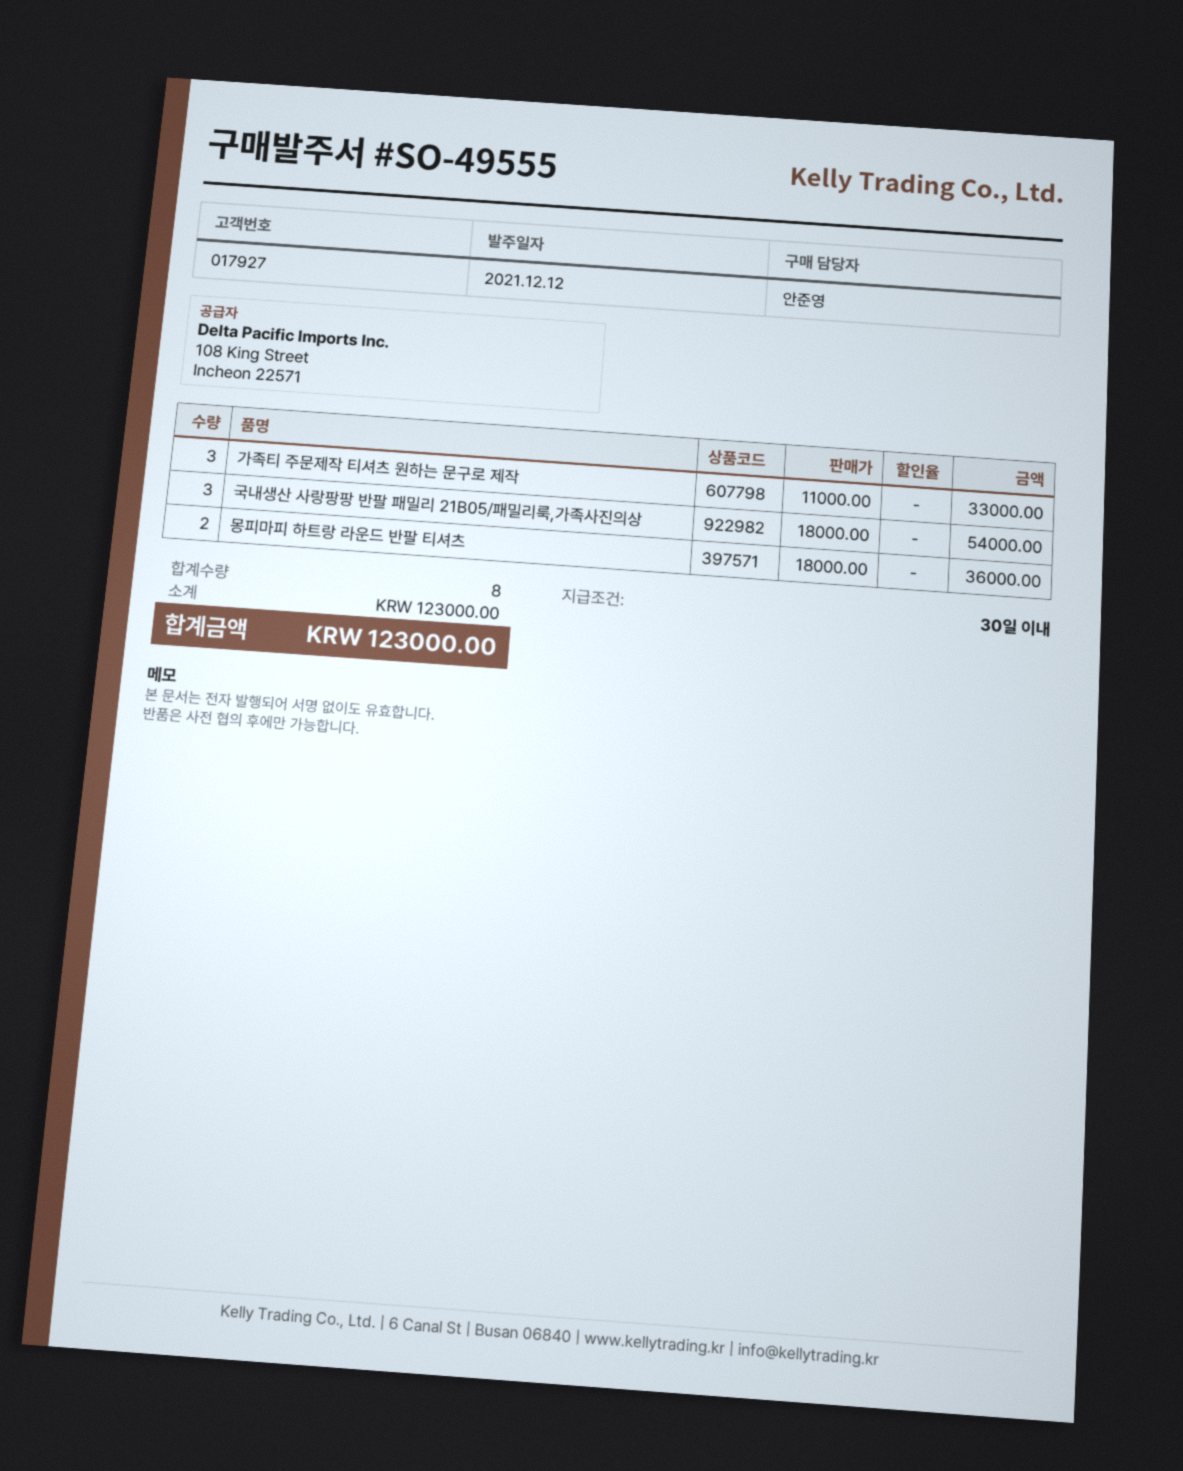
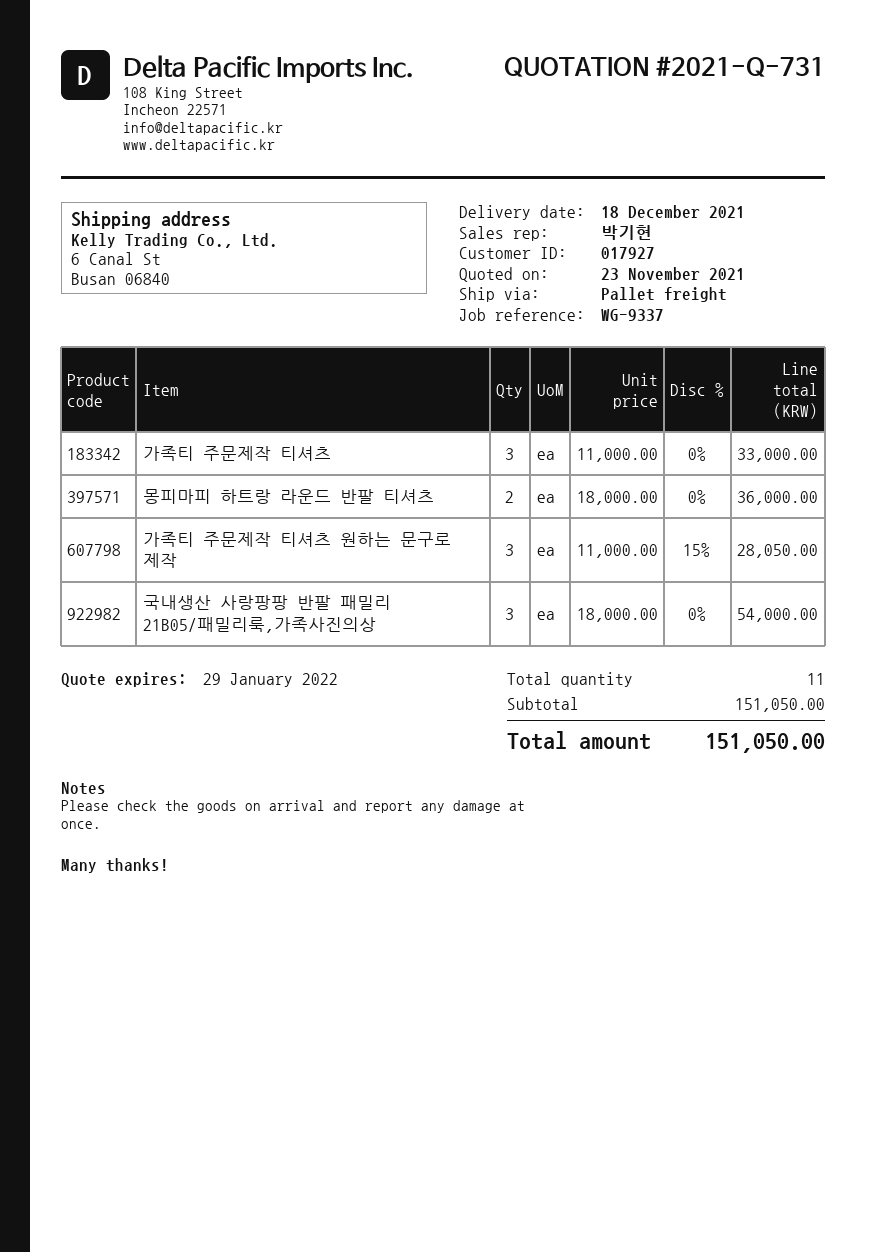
가족티 주문제작 티셔츠 원하는 문구로 제작: 3 x 11000.00 = 33000.00 -> 3 x 11000.00 - 15% = 28050.00
가족티 주문제작 티셔츠: none -> 3 x 11000.00 = 33000.00
total quantity: 8 -> 11
subtotal: 123000.00 -> 151050.00
total: 123000.00 -> 151050.00

